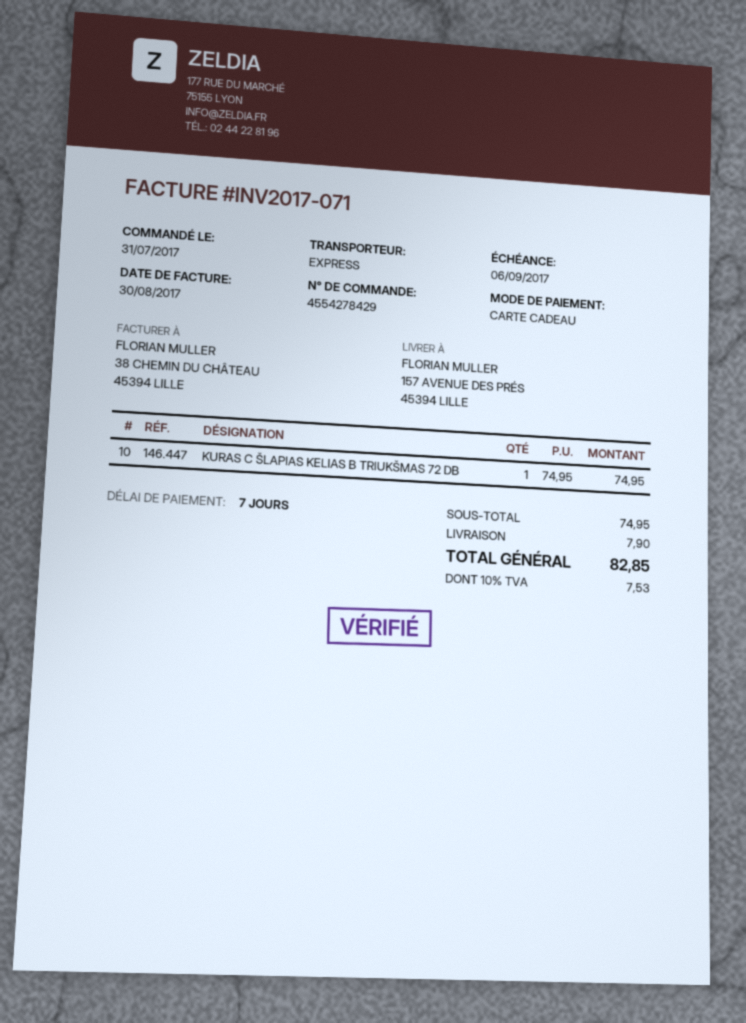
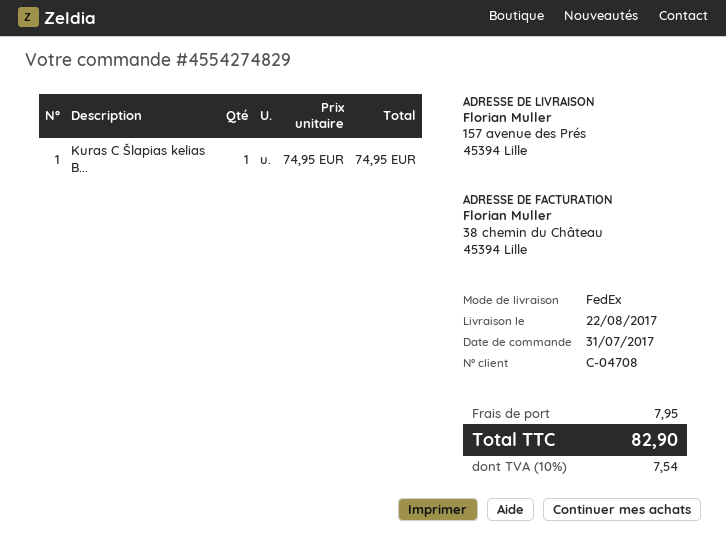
order number: 4554278429 -> 4554274829
shipping method: express -> FedEx
shipping: 7.90 -> 7.95
tax: 10% = 7.53 -> 10% = 7.54
total: 82.85 -> 82.90

